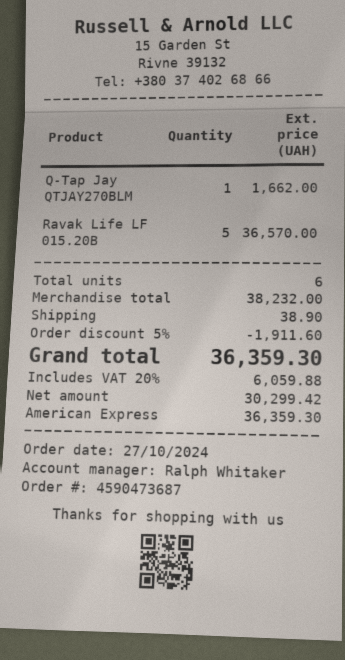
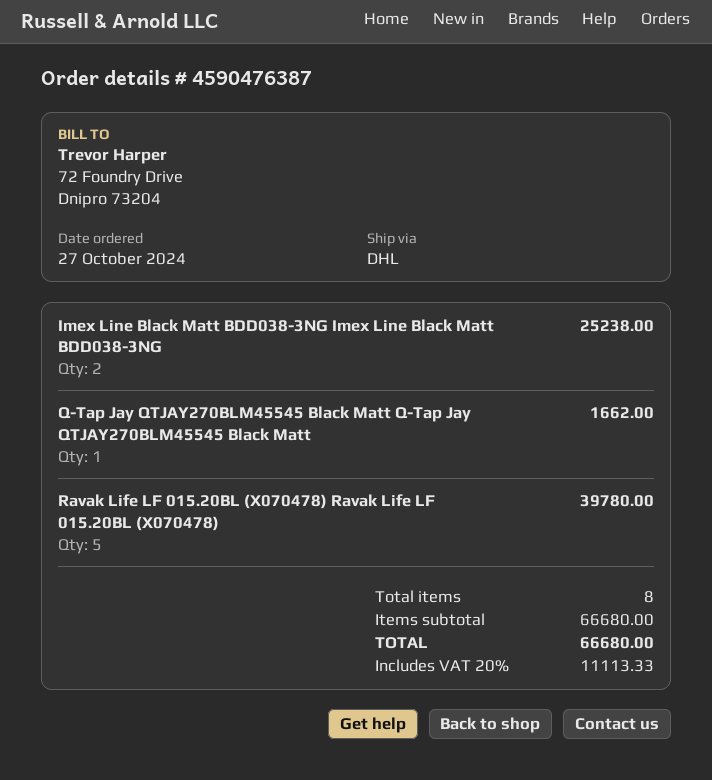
order number: 4590473687 -> 4590476387
Ravak Life LF 015.20B: 5 for 36570.00 -> 5 for 39780.00
Imex Line Black Matt BDD038-3NG Imex Line Black Matt BDD038-3NG: none -> 2 for 25238.00
total quantity: 6 -> 8
subtotal: 38232.00 -> 66680.00
discount: 5% = 1911.60 -> none
shipping: 38.90 -> none
tax: 20% = 6059.88 -> 20% = 11113.33
total: 36359.30 -> 66680.00

